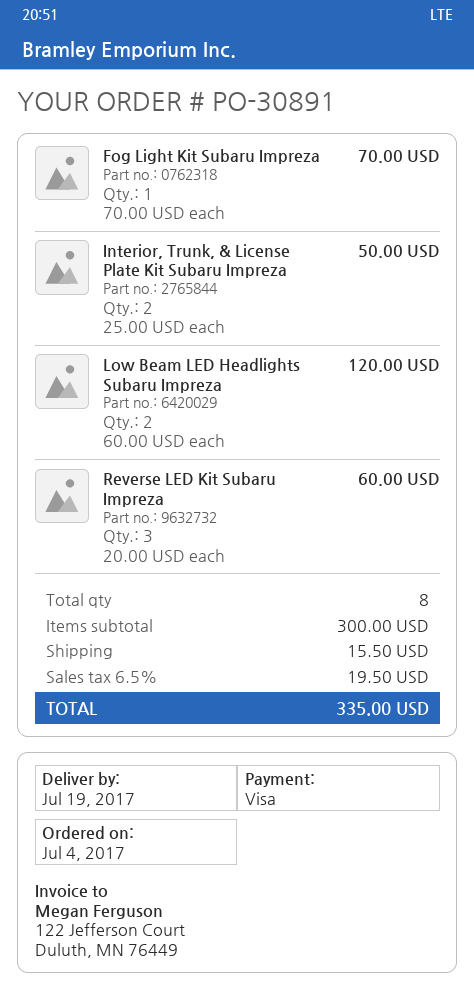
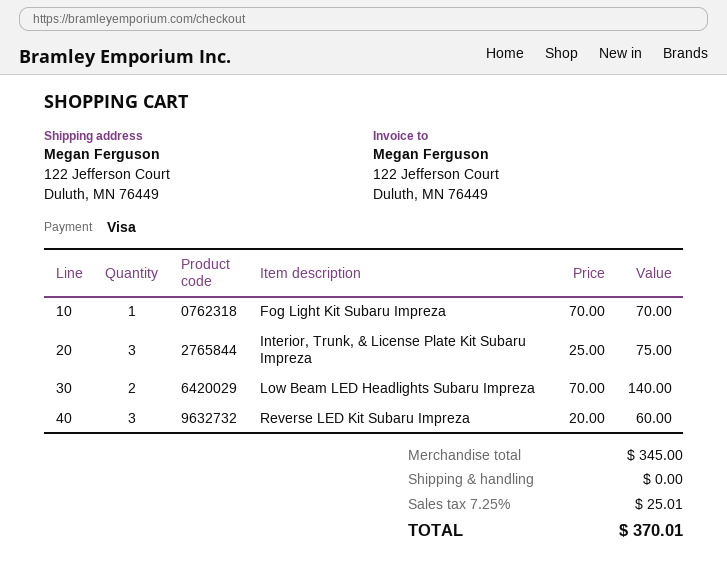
Interior, Trunk, & License Plate Kit Subaru Impreza: 2 x 25.00 = 50.00 -> 3 x 25.00 = 75.00
Low Beam LED Headlights Subaru Impreza: 2 x 60.00 = 120.00 -> 2 x 70.00 = 140.00
subtotal: 300.00 -> 345.00
shipping: 15.50 -> 0.00
tax: 6.5% = 19.50 -> 7.25% = 25.01
total: 335.00 -> 370.01

